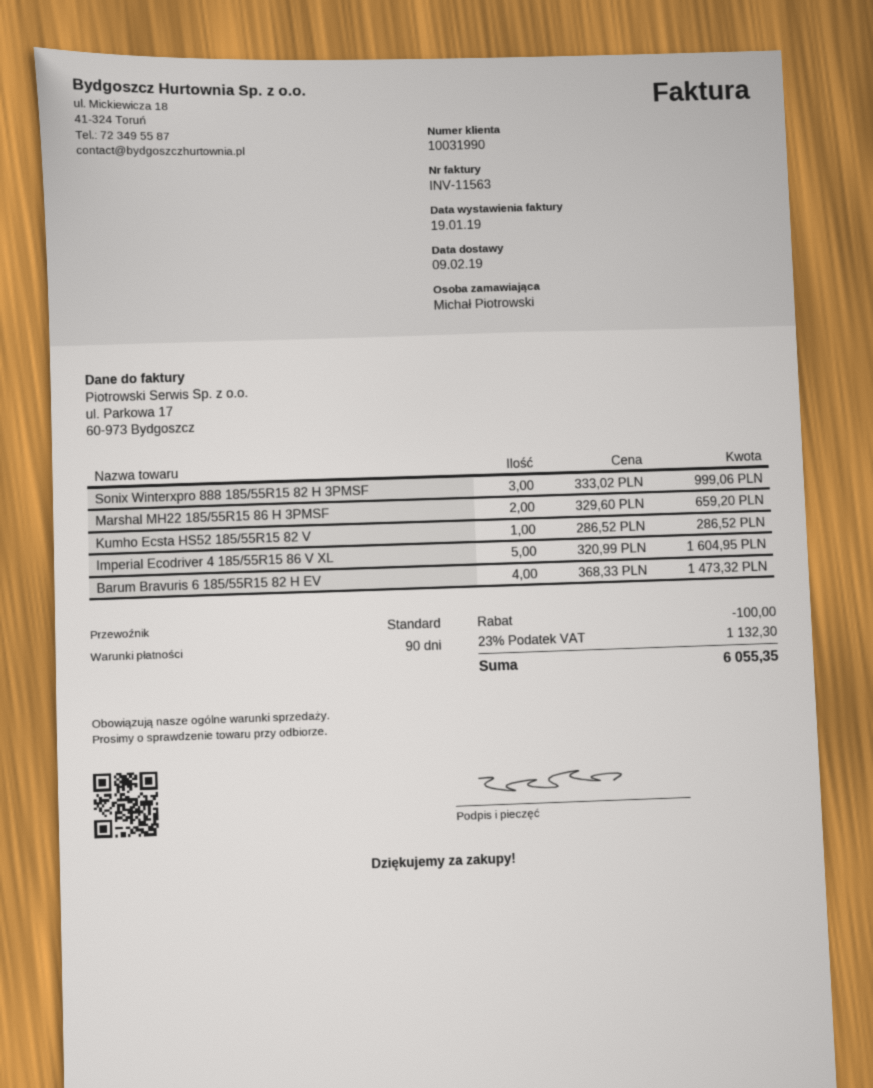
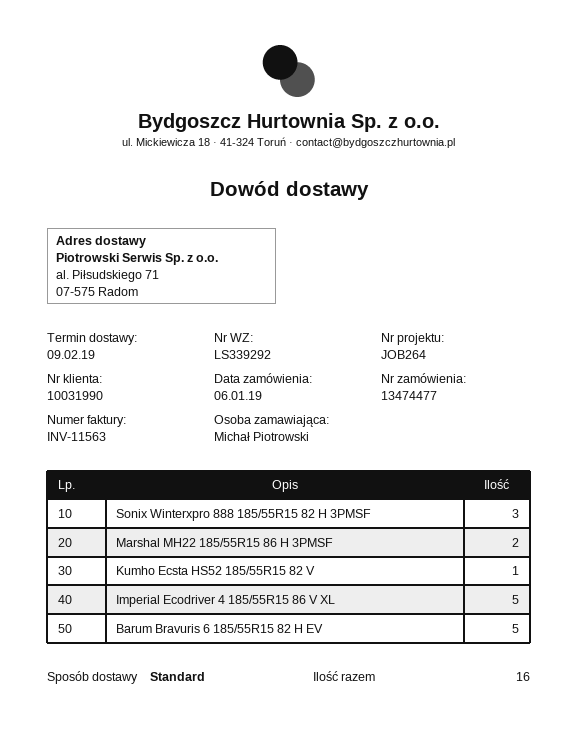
Barum Bravuris 6 185/55R15 82 H EV: 4 -> 5

